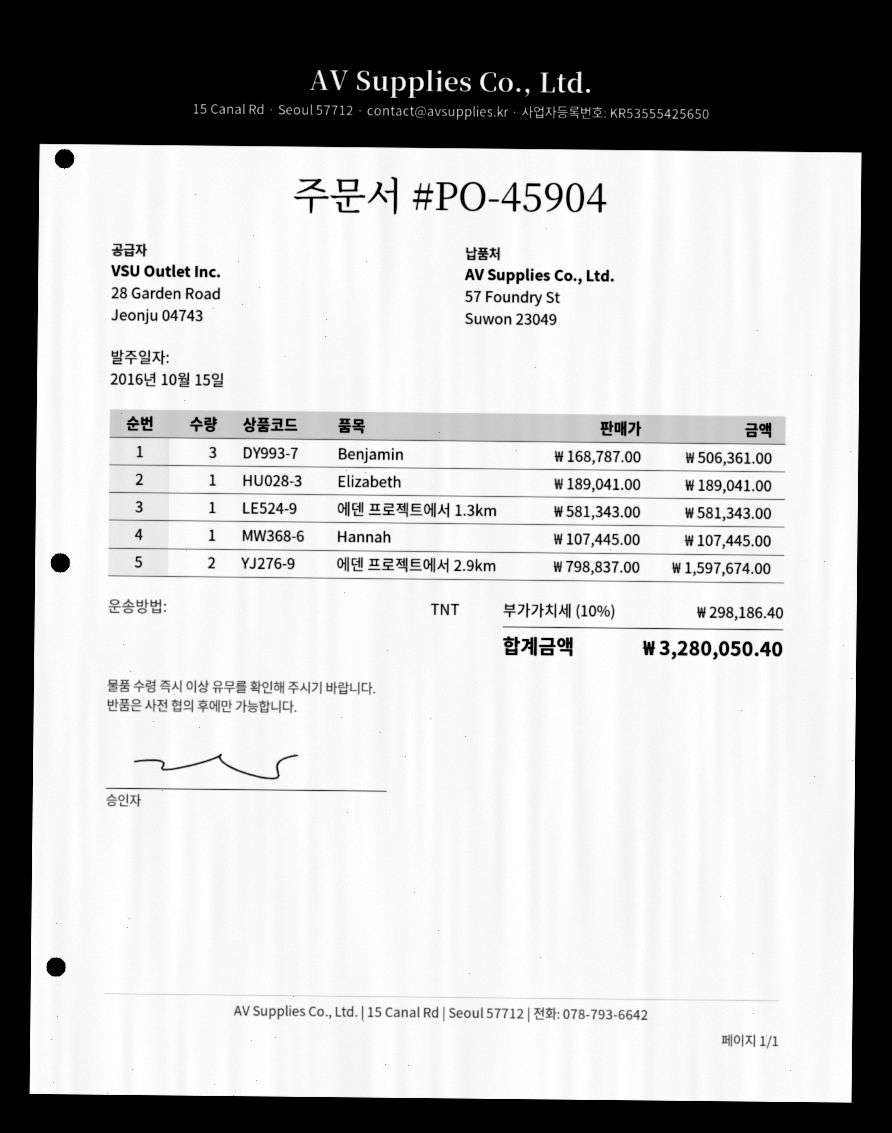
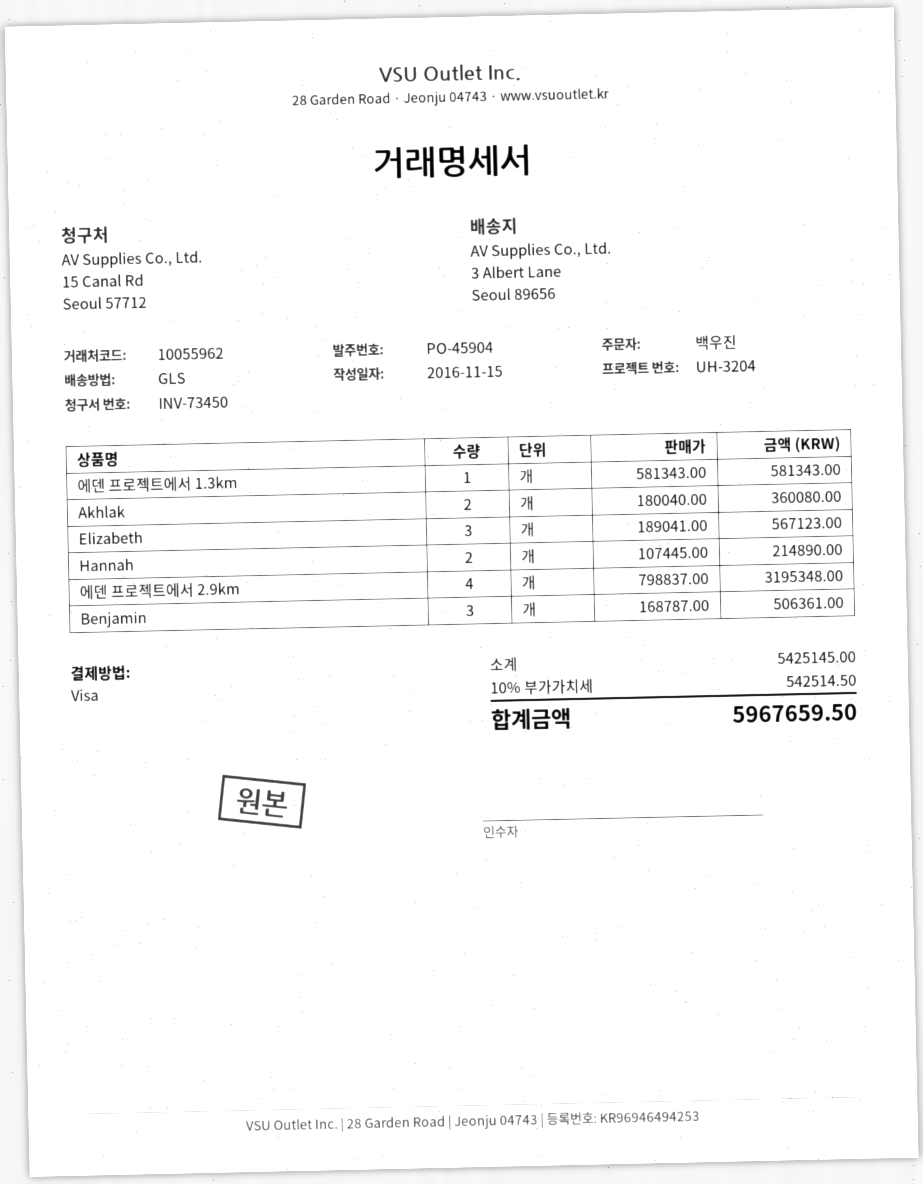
shipping method: TNT -> GLS
ship to: 57 Foundry St, Suwon 23049 -> 3 Albert Lane, Seoul 89656
Elizabeth: 1 x 189041.00 = 189041.00 -> 3 x 189041.00 = 567123.00
Hannah: 1 x 107445.00 = 107445.00 -> 2 x 107445.00 = 214890.00
에덴 프로젝트에서 2.9km: 2 x 798837.00 = 1597674.00 -> 4 x 798837.00 = 3195348.00
Akhlak: none -> 2 x 180040.00 = 360080.00
tax: 10% = 298186.40 -> 10% = 542514.50
total: 3280050.40 -> 5967659.50

